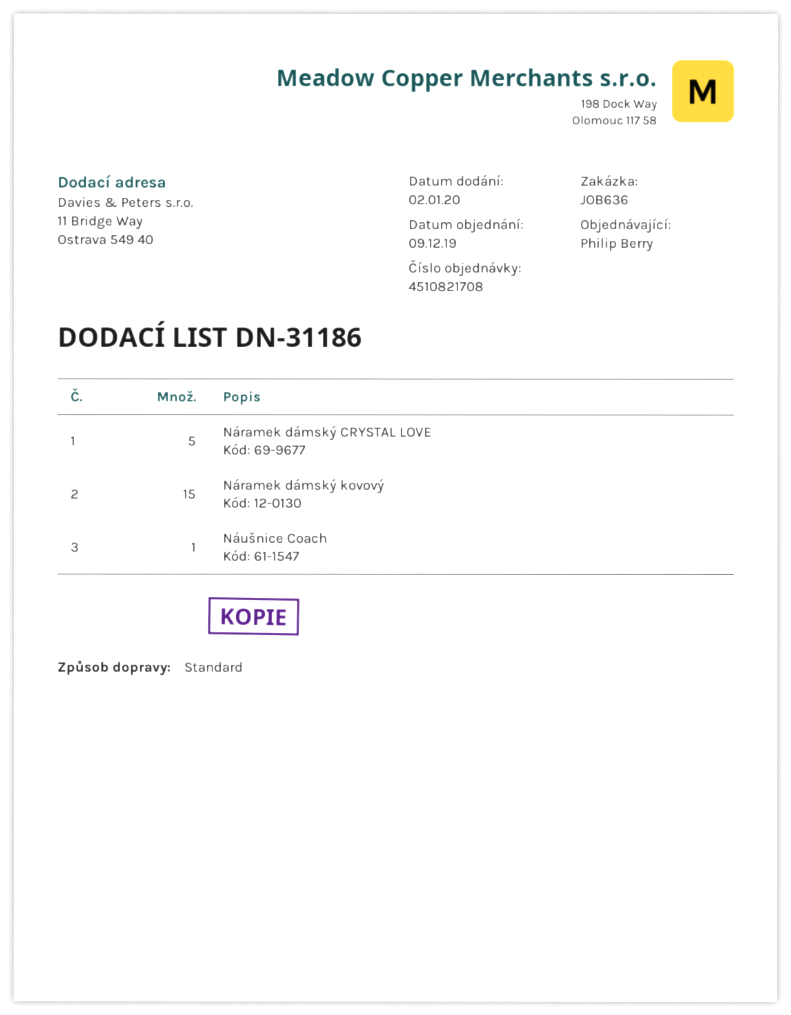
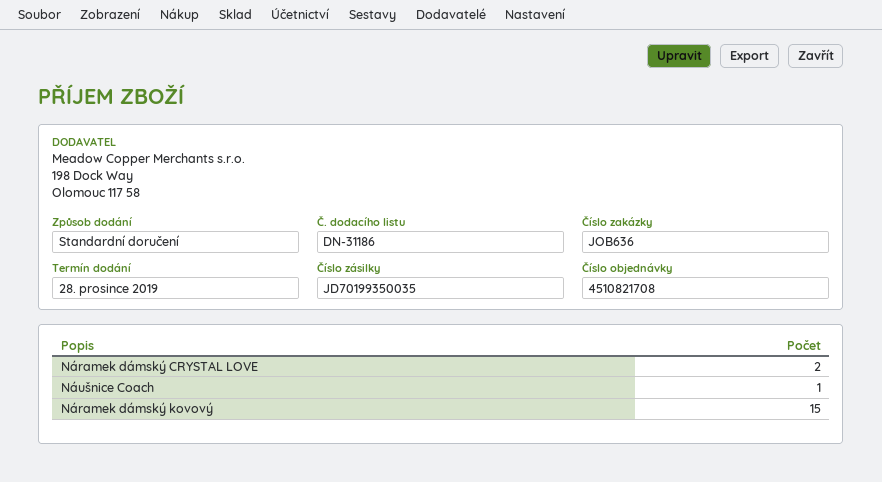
delivery date: 2020-01-02 -> 2019-12-28
Náramek dámský CRYSTAL LOVE: 5 -> 2

